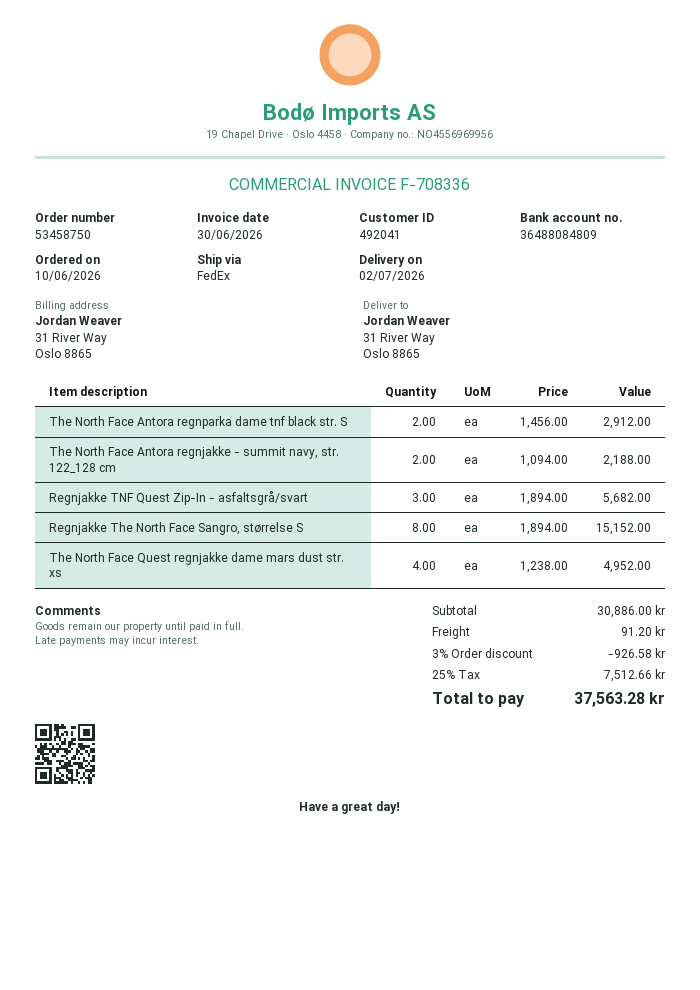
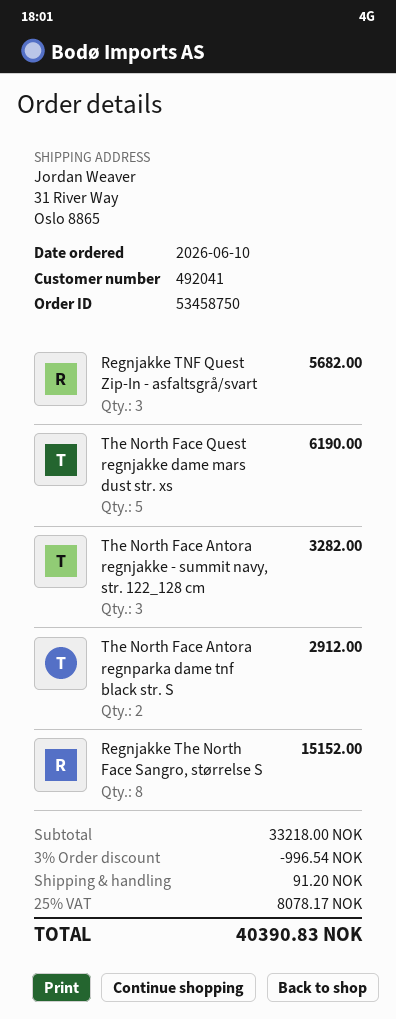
The North Face Antora regnjakke - summit navy, str. 122_128 cm: 2 for 2188.00 -> 3 for 3282.00
The North Face Quest regnjakke dame mars dust str. xs: 4 for 4952.00 -> 5 for 6190.00
subtotal: 30886.00 -> 33218.00
discount: 3% = 926.58 -> 3% = 996.54
tax: 25% = 7512.66 -> 25% = 8078.17
total: 37563.28 -> 40390.83

